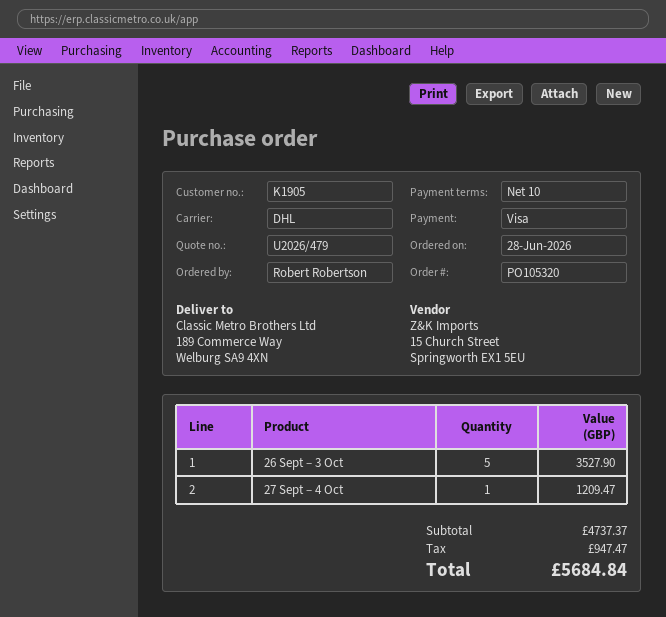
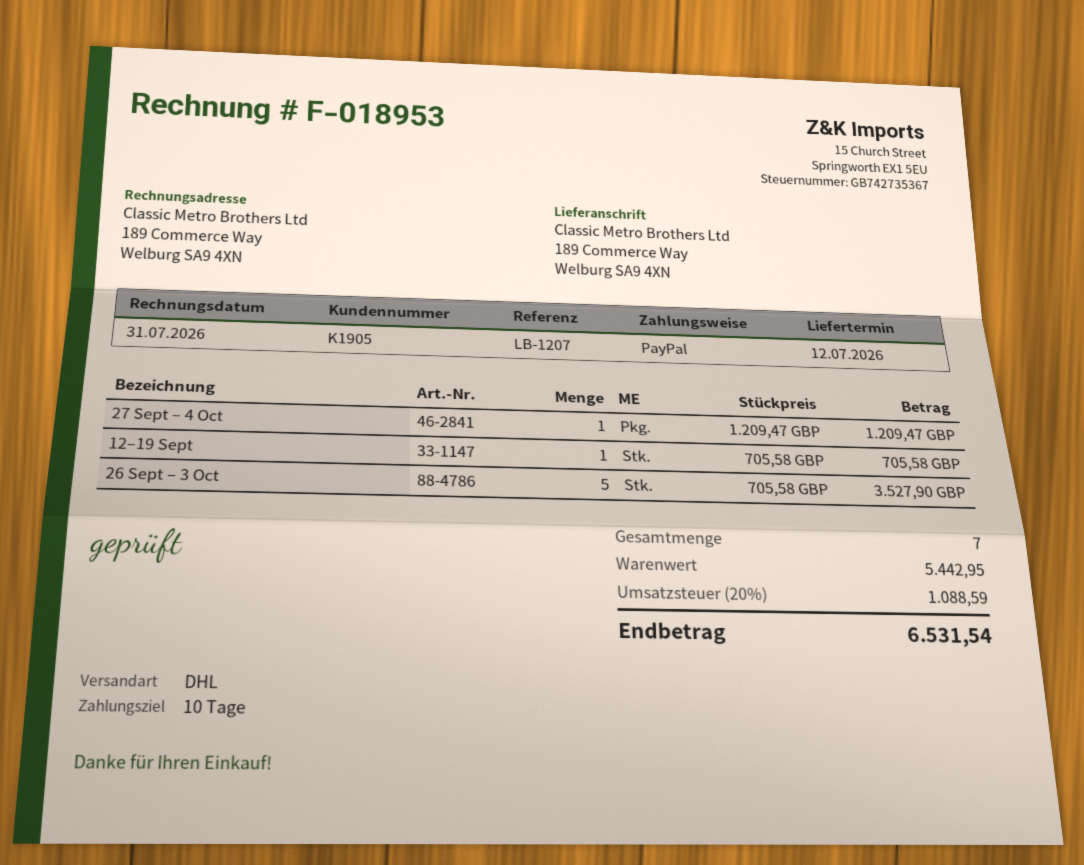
payment method: Visa -> PayPal
12–19 Sept: none -> 1 for 705.58
subtotal: 4737.37 -> 5442.95
tax: 947.47 -> 1088.59
total: 5684.84 -> 6531.54

